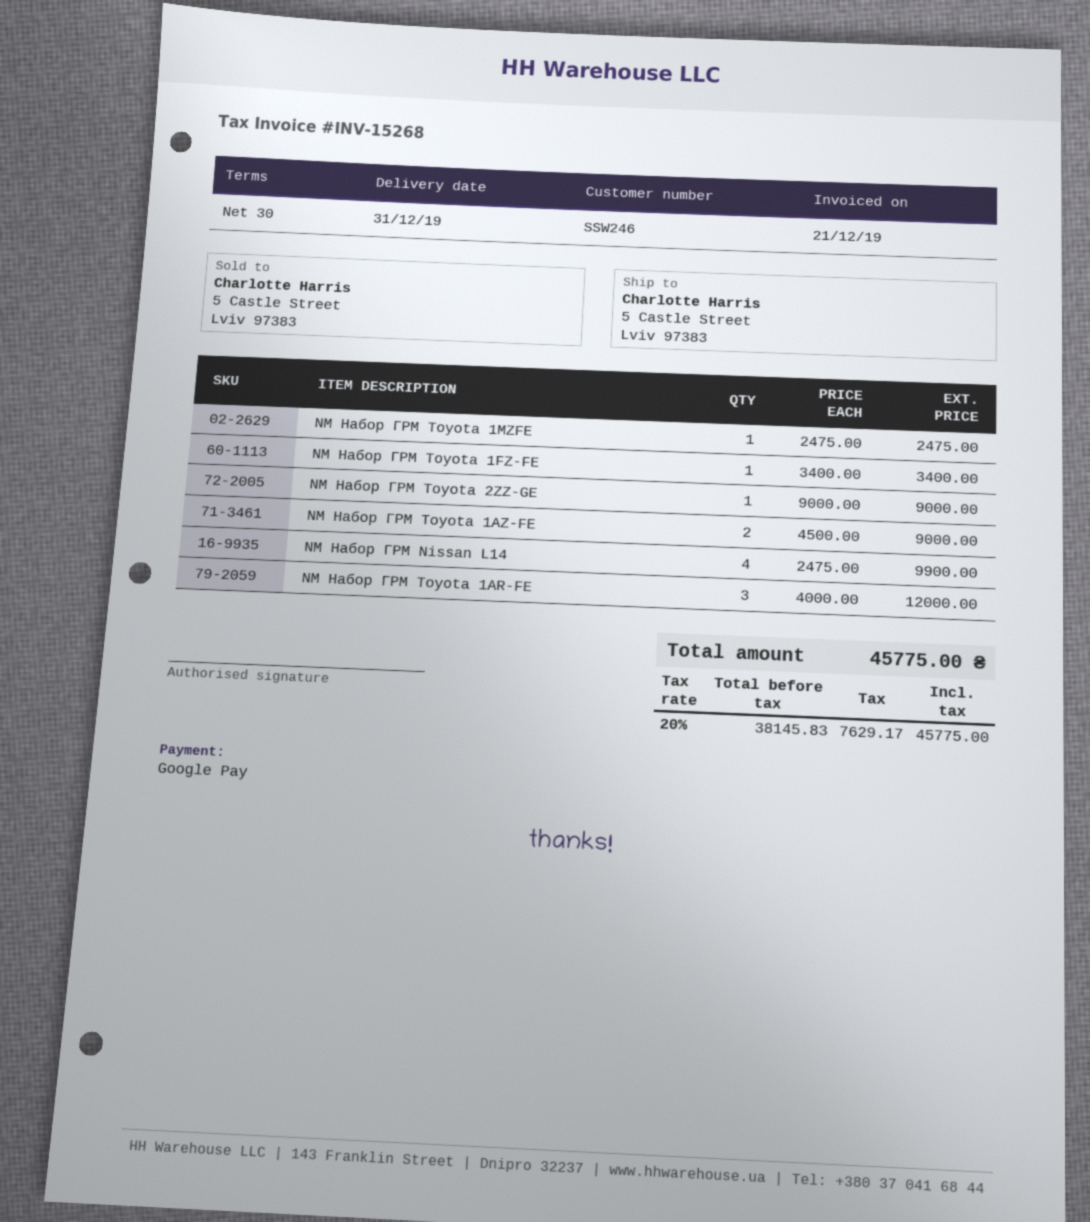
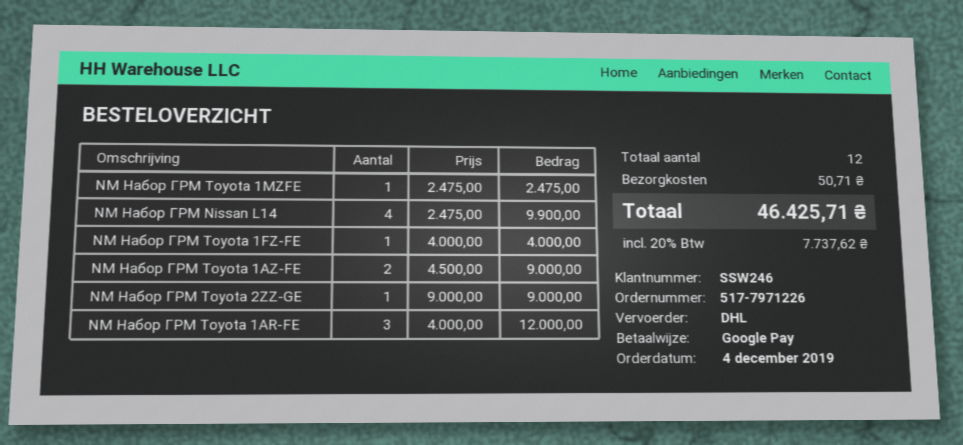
NM Набор ГРМ Toyota 1FZ-FE: 1 x 3400.00 = 3400.00 -> 1 x 4000.00 = 4000.00
shipping: none -> 50.71
tax: 20% = 7629.17 -> 20% = 7737.62
total: 45775.00 -> 46425.71

